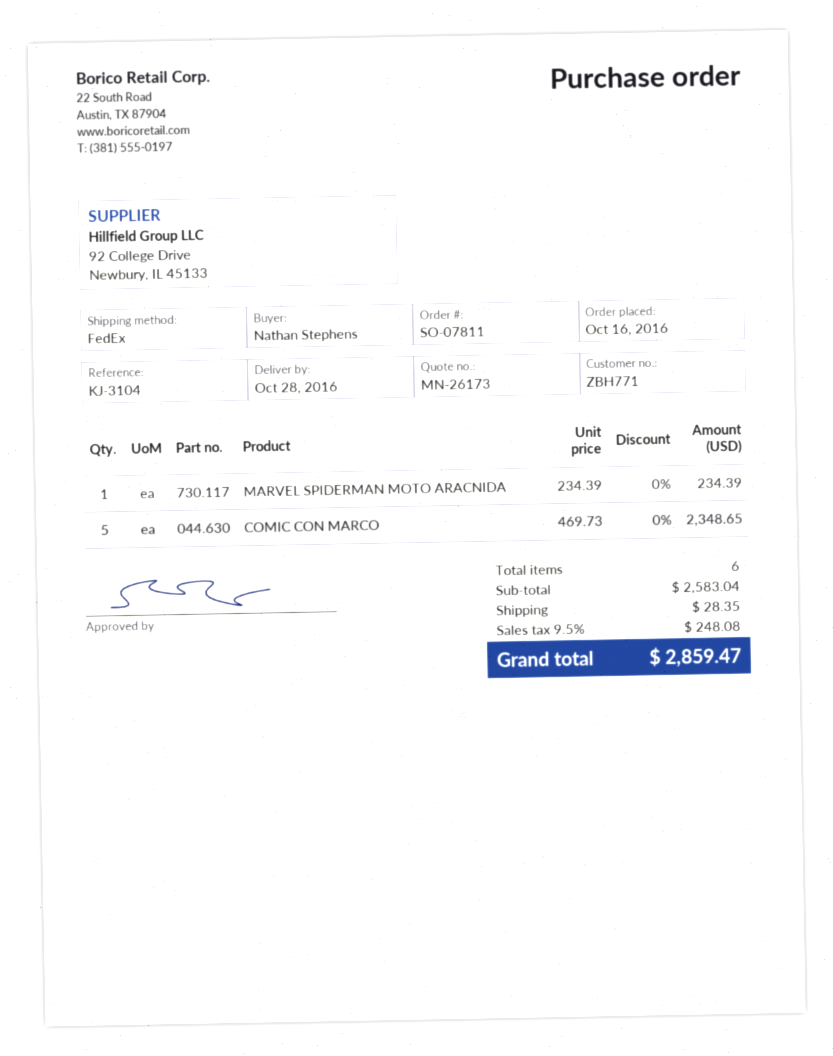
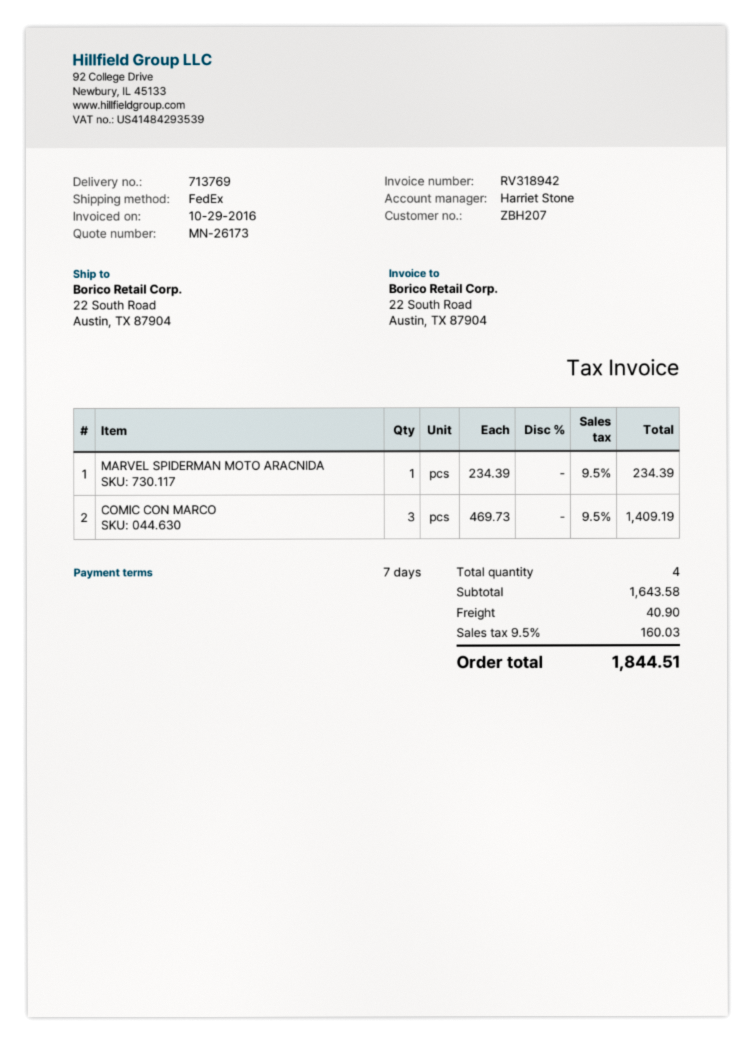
customer number: ZBH771 -> ZBH207
COMIC CON MARCO: 5 x 469.73 = 2348.65 -> 3 x 469.73 = 1409.19
total quantity: 6 -> 4
subtotal: 2583.04 -> 1643.58
shipping: 28.35 -> 40.90
tax: 9.5% = 248.08 -> 9.5% = 160.03
total: 2859.47 -> 1844.51

